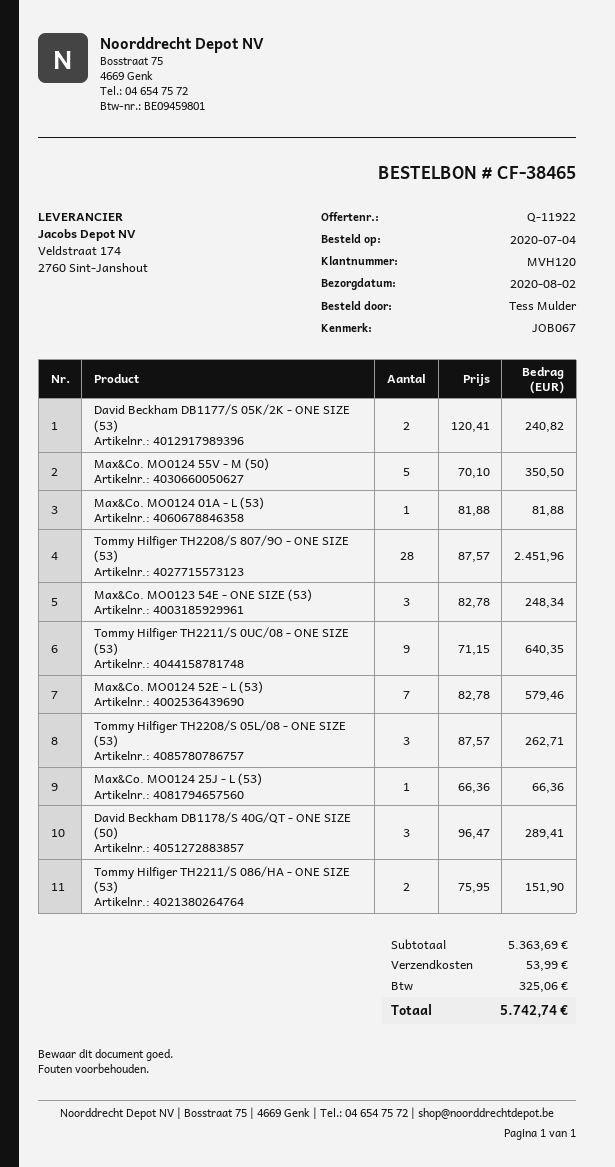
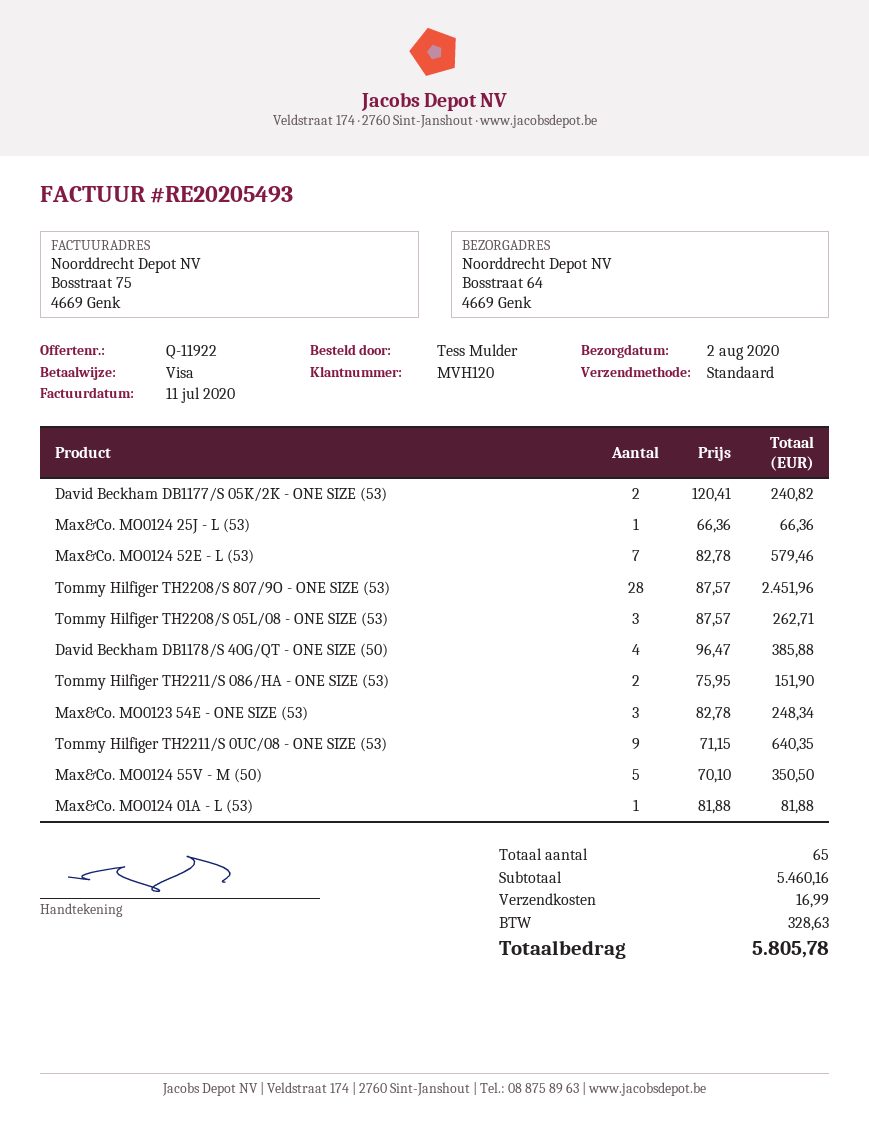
David Beckham DB1178/S 40G/QT - ONE SIZE (50): 3 x 96.47 = 289.41 -> 4 x 96.47 = 385.88
subtotal: 5363.69 -> 5460.16
shipping: 53.99 -> 16.99
tax: 325.06 -> 328.63
total: 5742.74 -> 5805.78

